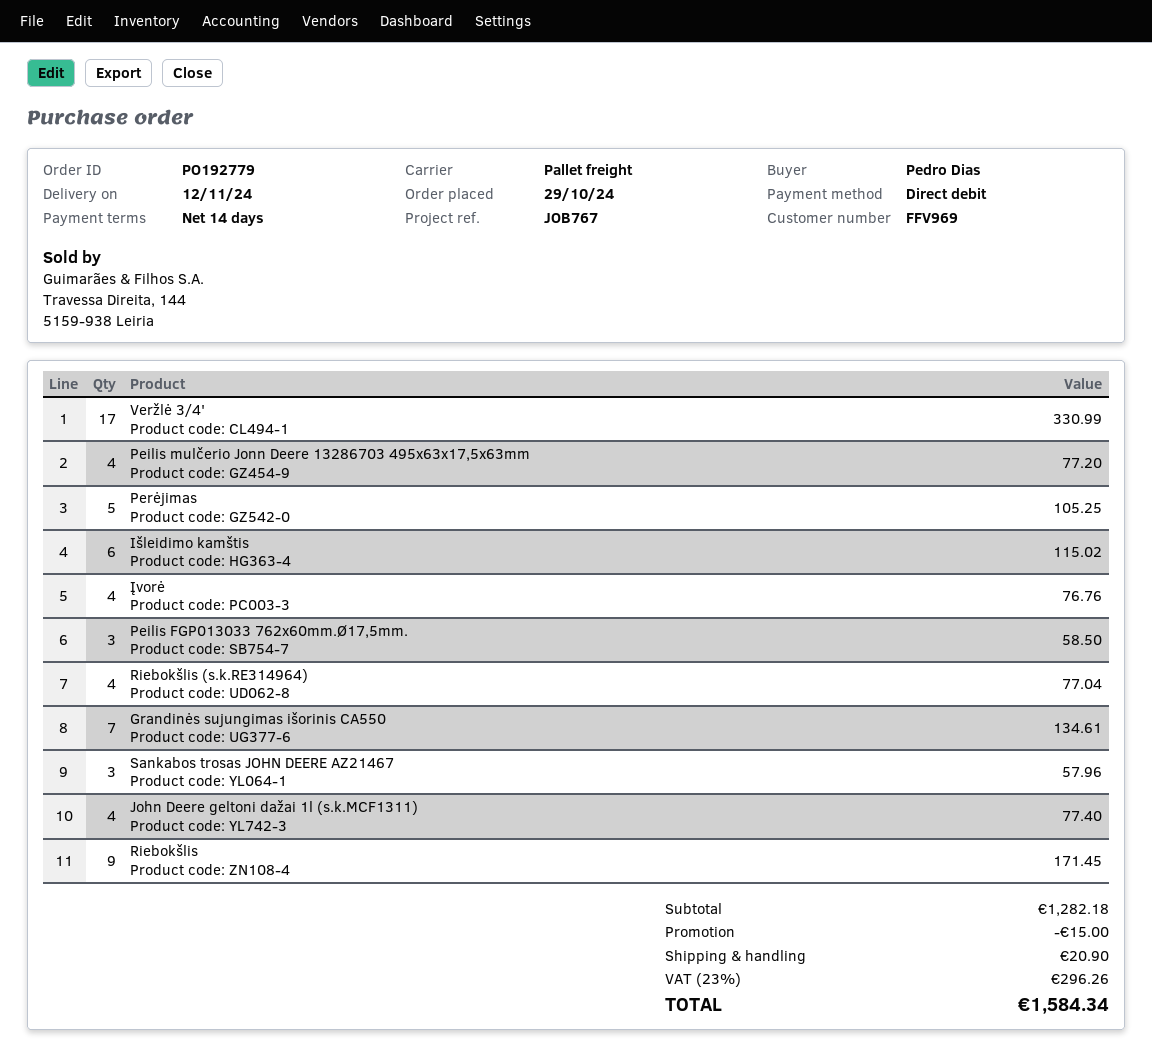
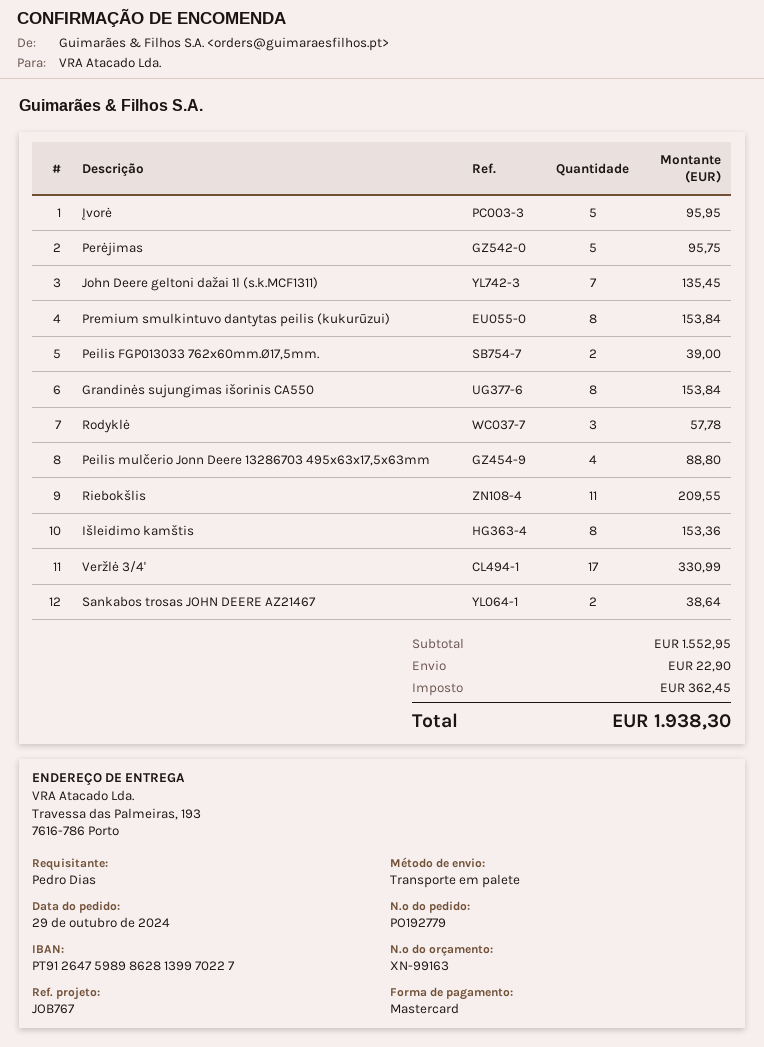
payment method: direct debit -> Mastercard
Peilis mulčerio Jonn Deere 13286703 495x63x17,5x63mm: 4 for 77.20 -> 4 for 88.80
Perėjimas: 5 for 105.25 -> 5 for 95.75
Išleidimo kamštis: 6 for 115.02 -> 8 for 153.36
Įvorė: 4 for 76.76 -> 5 for 95.95
Peilis FGP013033 762x60mm.Ø17,5mm.: 3 for 58.50 -> 2 for 39.00
Riebokšlis (s.k.RE314964): 4 for 77.04 -> none
Grandinės sujungimas išorinis CA550: 7 for 134.61 -> 8 for 153.84
Sankabos trosas JOHN DEERE AZ21467: 3 for 57.96 -> 2 for 38.64
John Deere geltoni dažai 1l (s.k.MCF1311): 4 for 77.40 -> 7 for 135.45
Riebokšlis: 9 for 171.45 -> 11 for 209.55
Premium smulkintuvo dantytas peilis (kukurūzui): none -> 8 for 153.84
Rodyklė: none -> 3 for 57.78
subtotal: 1282.18 -> 1552.95
discount: 15.00 -> none
shipping: 20.90 -> 22.90
tax: 296.26 -> 362.45
total: 1584.34 -> 1938.30

